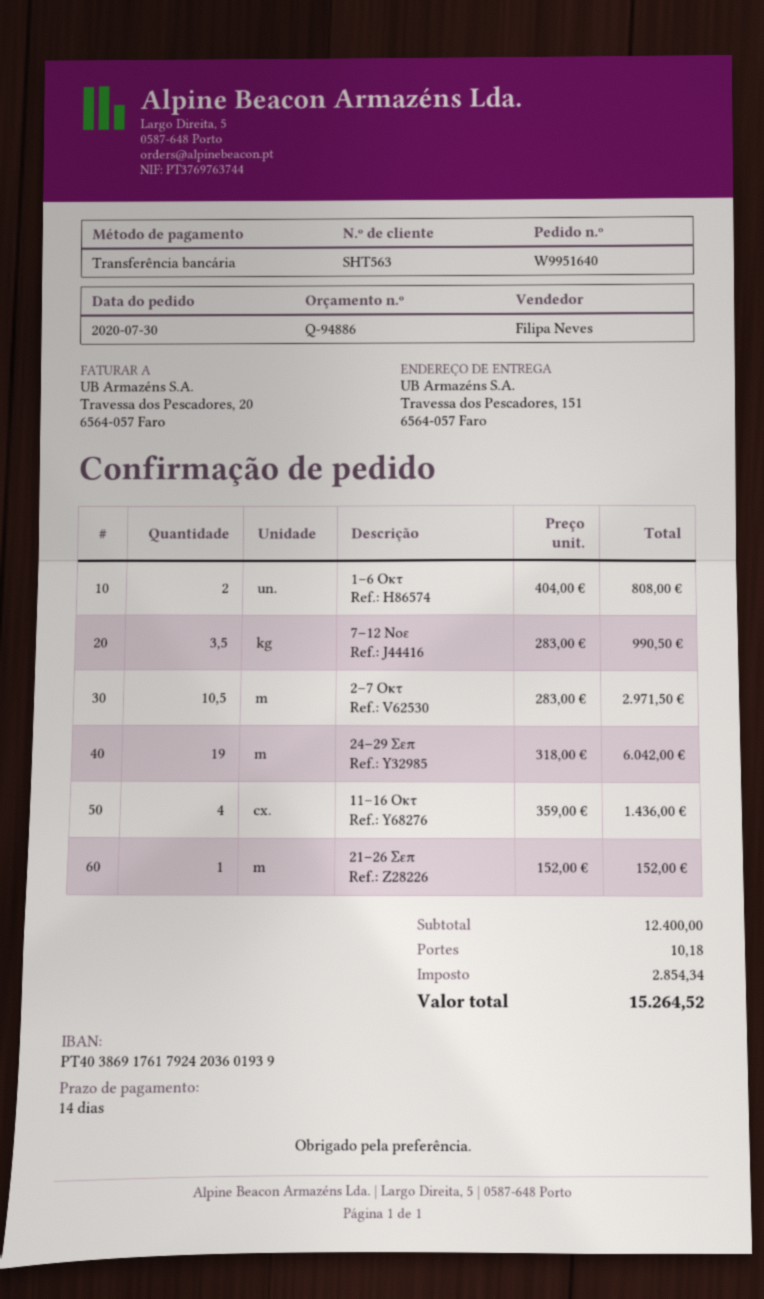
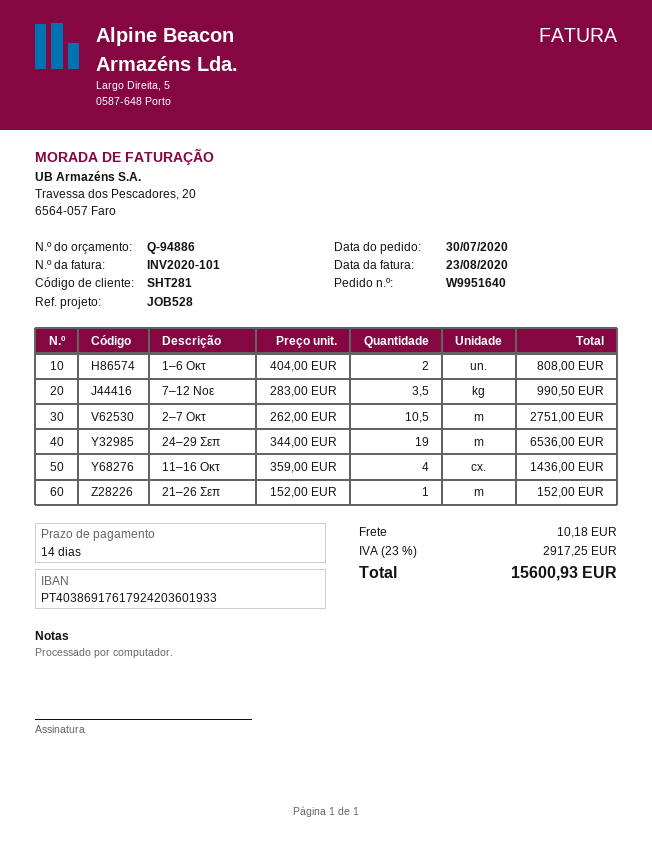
customer number: SHT563 -> SHT281
bank account: PT40386917617924203601939 -> PT40386917617924203601933
2–7 Οκτ: 10.5 x 283.00 = 2971.50 -> 10.5 x 262.00 = 2751.00
24–29 Σεπ: 19 x 318.00 = 6042.00 -> 19 x 344.00 = 6536.00
tax: 2854.34 -> 2917.25
total: 15264.52 -> 15600.93

